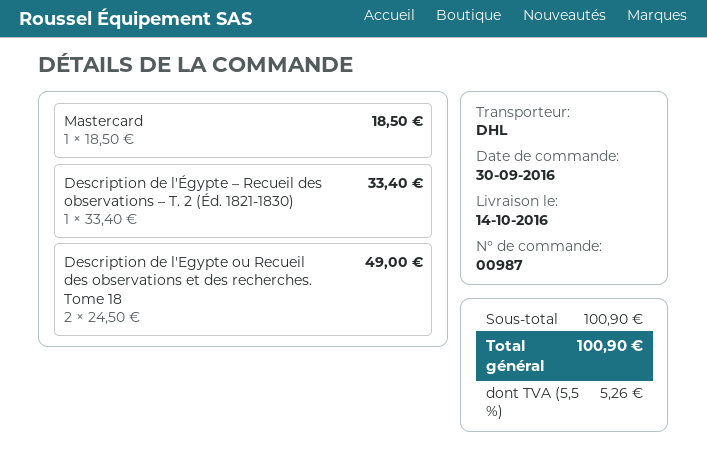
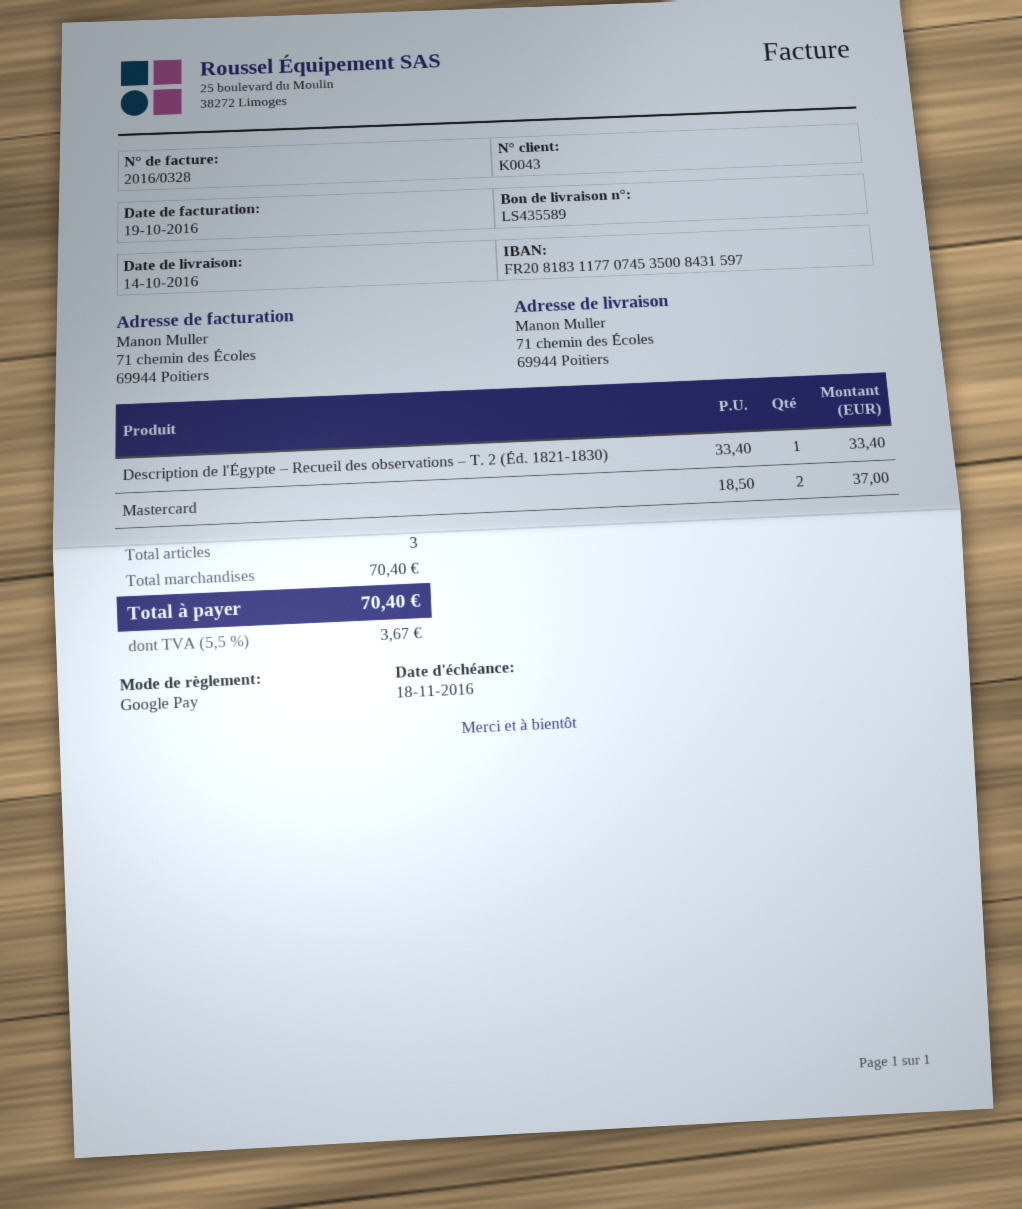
Mastercard: 1 x 18.50 = 18.50 -> 2 x 18.50 = 37.00
Description de l'Egypte ou Recueil des observations et des recherches. Tome 18: 2 x 24.50 = 49.00 -> none
subtotal: 100.90 -> 70.40
tax: 5.5% = 5.26 -> 5.5% = 3.67
total: 100.90 -> 70.40

